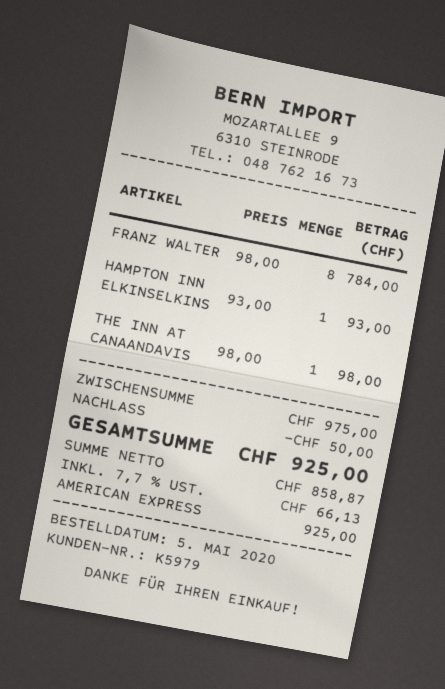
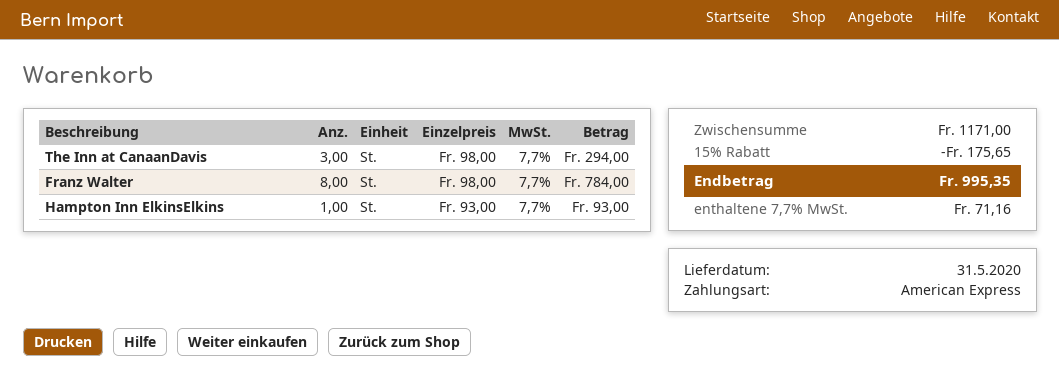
THE INN AT CANAANDAVIS: 1 x 98.00 = 98.00 -> 3 x 98.00 = 294.00
subtotal: 975.00 -> 1171.00
discount: 50.00 -> 175.65
tax: 7.7% = 66.13 -> 7.7% = 71.16
total: 925.00 -> 995.35

